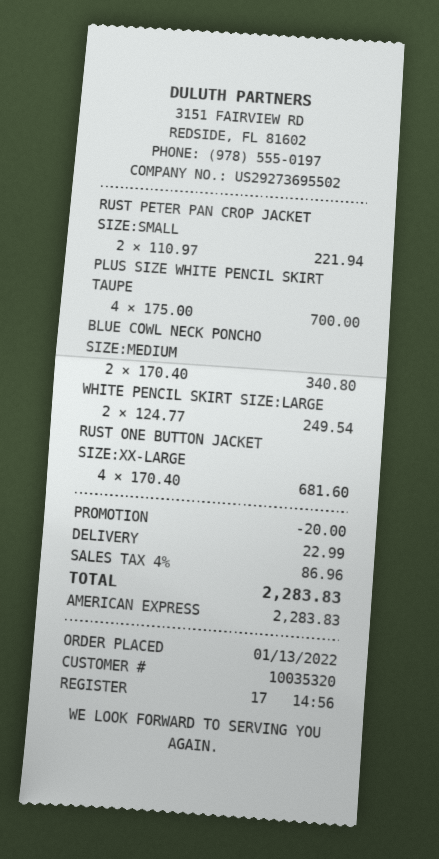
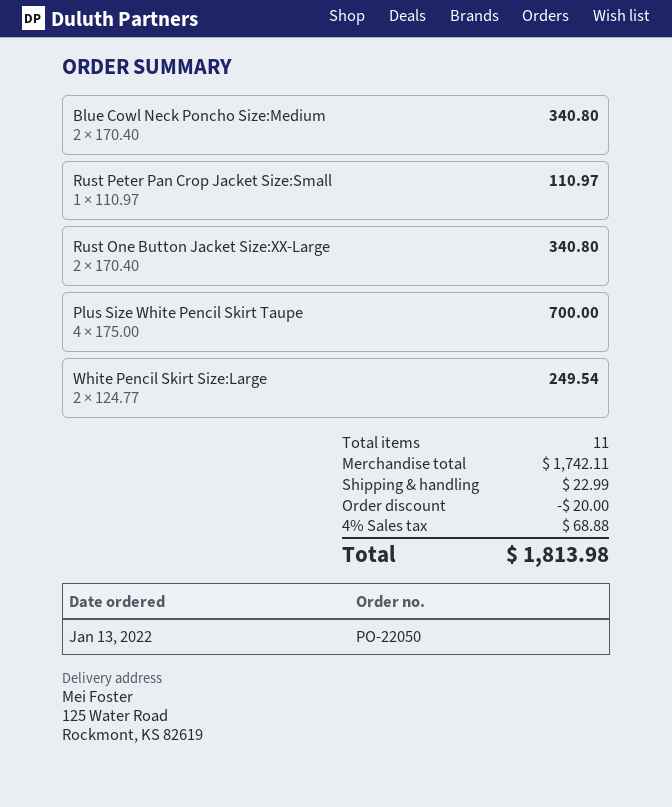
RUST PETER PAN CROP JACKET SIZE:SMALL: 2 x 110.97 = 221.94 -> 1 x 110.97 = 110.97
RUST ONE BUTTON JACKET SIZE:XX-LARGE: 4 x 170.40 = 681.60 -> 2 x 170.40 = 340.80
tax: 4% = 86.96 -> 4% = 68.88
total: 2283.83 -> 1813.98

